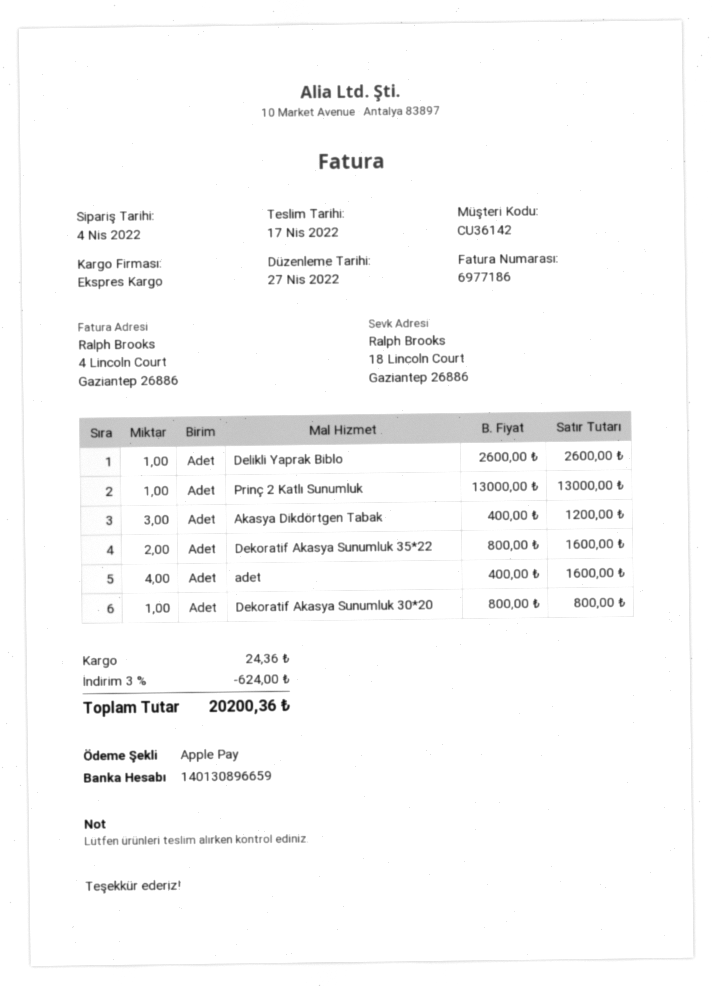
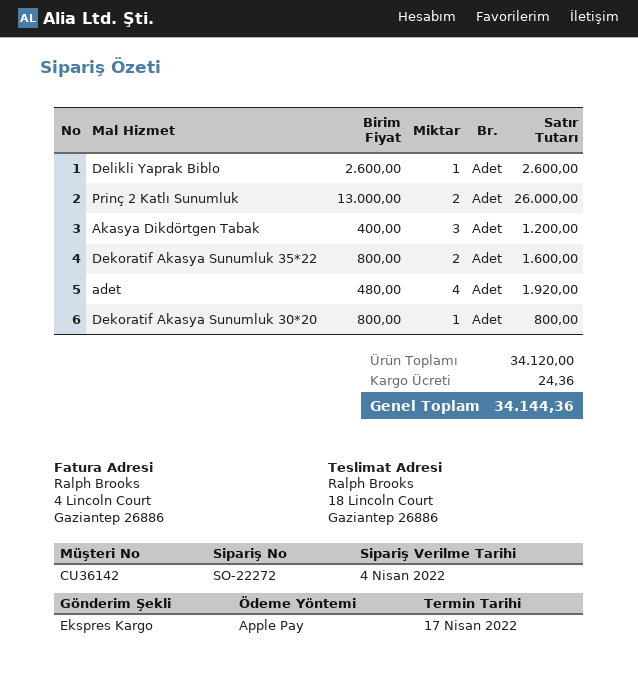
Prinç 2 Katlı Sunumluk: 1 x 13000.00 = 13000.00 -> 2 x 13000.00 = 26000.00
adet: 4 x 400.00 = 1600.00 -> 4 x 480.00 = 1920.00
discount: 3% = 624.00 -> none
total: 20200.36 -> 34144.36

